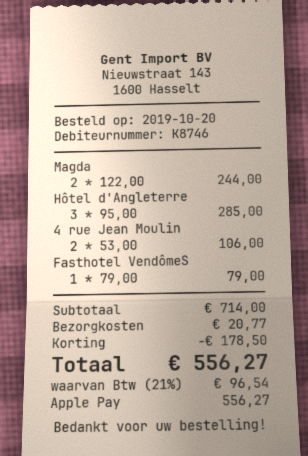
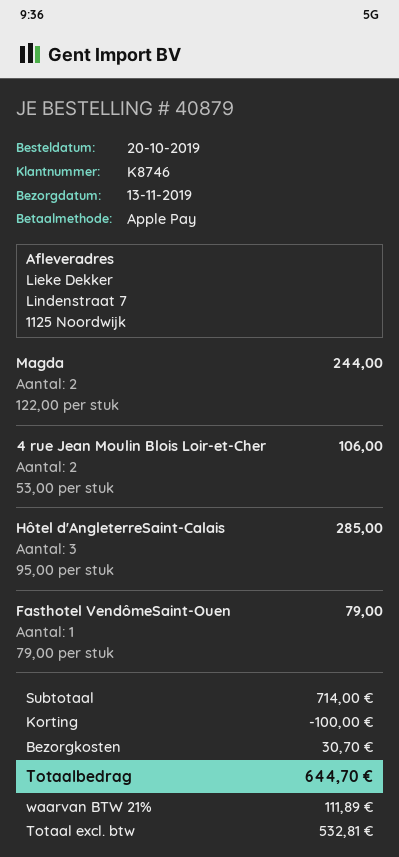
discount: 178.50 -> 100.00
shipping: 20.77 -> 30.70
tax: 21% = 96.54 -> 21% = 111.89
total: 556.27 -> 644.70

